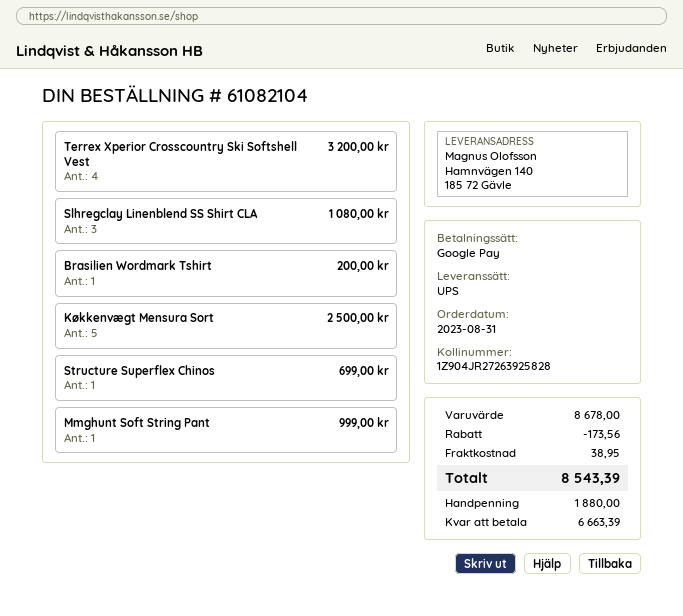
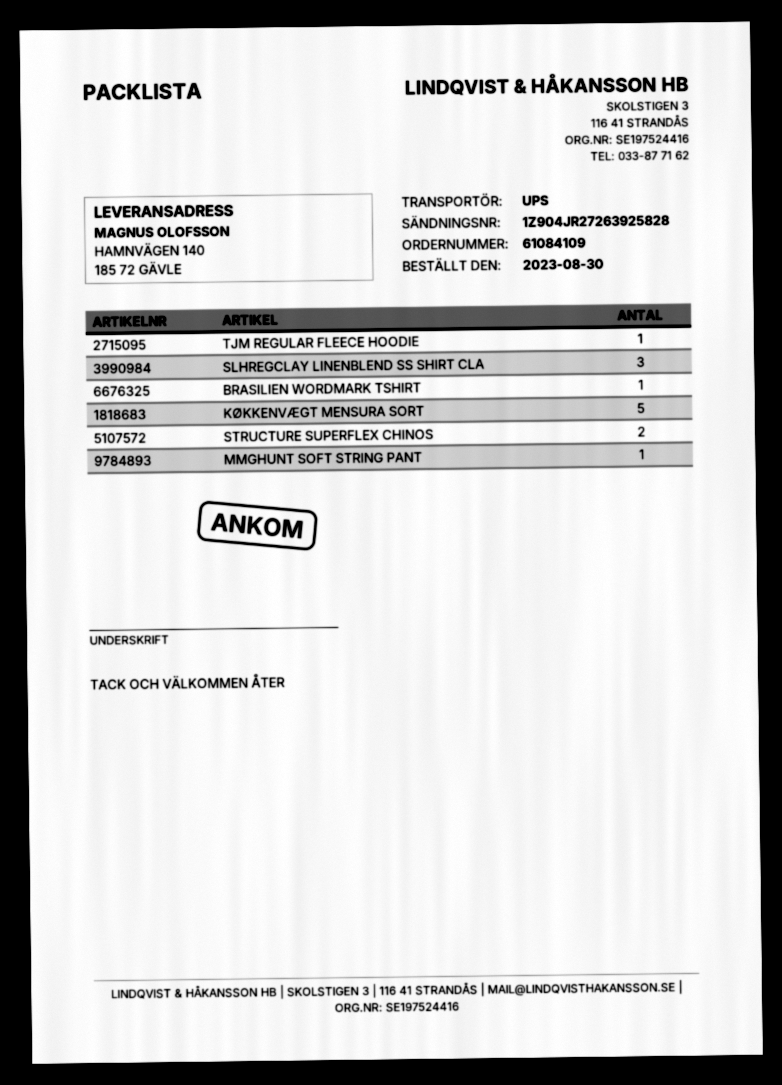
order number: 61082104 -> 61084109
order date: 2023-08-31 -> 2023-08-30
Terrex Xperior Crosscountry Ski Softshell Vest: 4 -> none
Structure Superflex Chinos: 1 -> 2
TJM REGULAR FLEECE HOODIE: none -> 1

